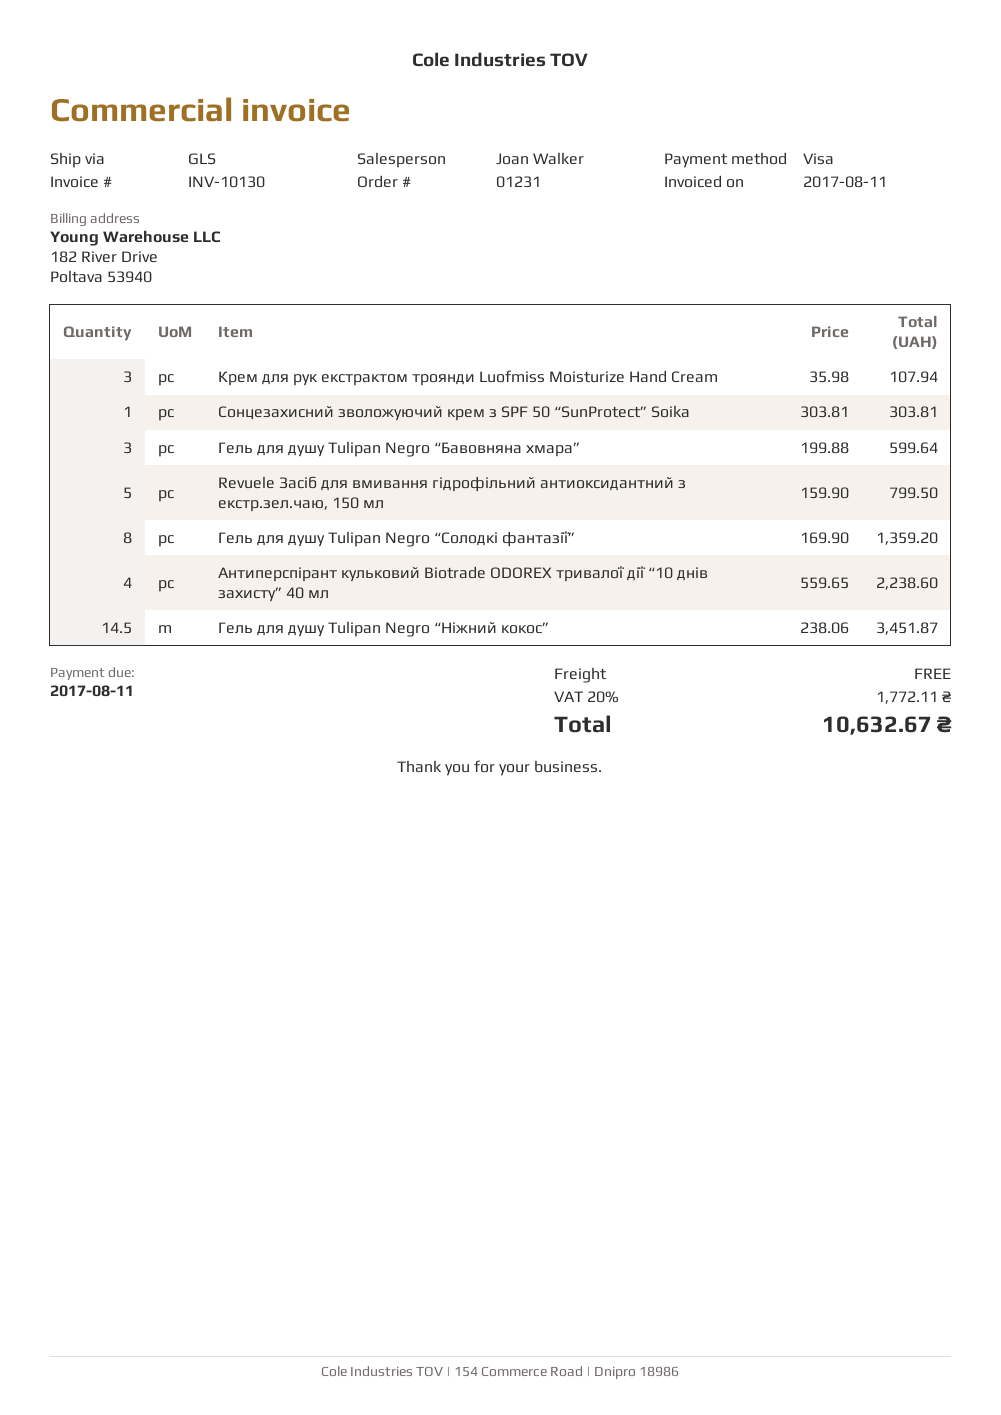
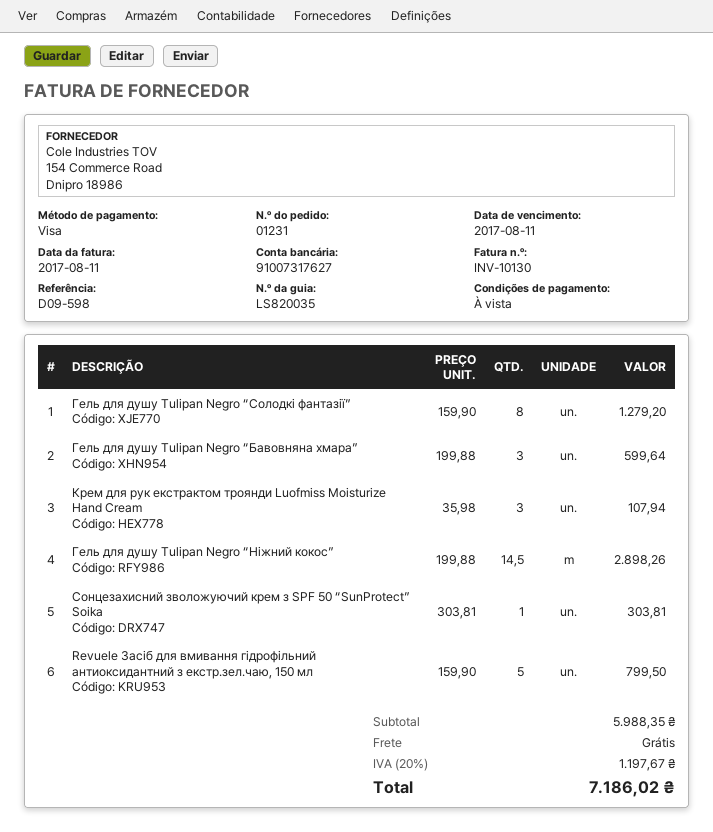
Гель для душу Tulipan Negro “Солодкі фантазії”: 8 x 169.90 = 1359.20 -> 8 x 159.90 = 1279.20
Антиперспірант кульковий Biotrade ODOREX тривалої дії “10 днів захисту” 40 мл: 4 x 559.65 = 2238.60 -> none
Гель для душу Tulipan Negro “Ніжний кокос”: 14.5 x 238.06 = 3451.87 -> 14.5 x 199.88 = 2898.26
tax: 20% = 1772.11 -> 20% = 1197.67
total: 10632.67 -> 7186.02

